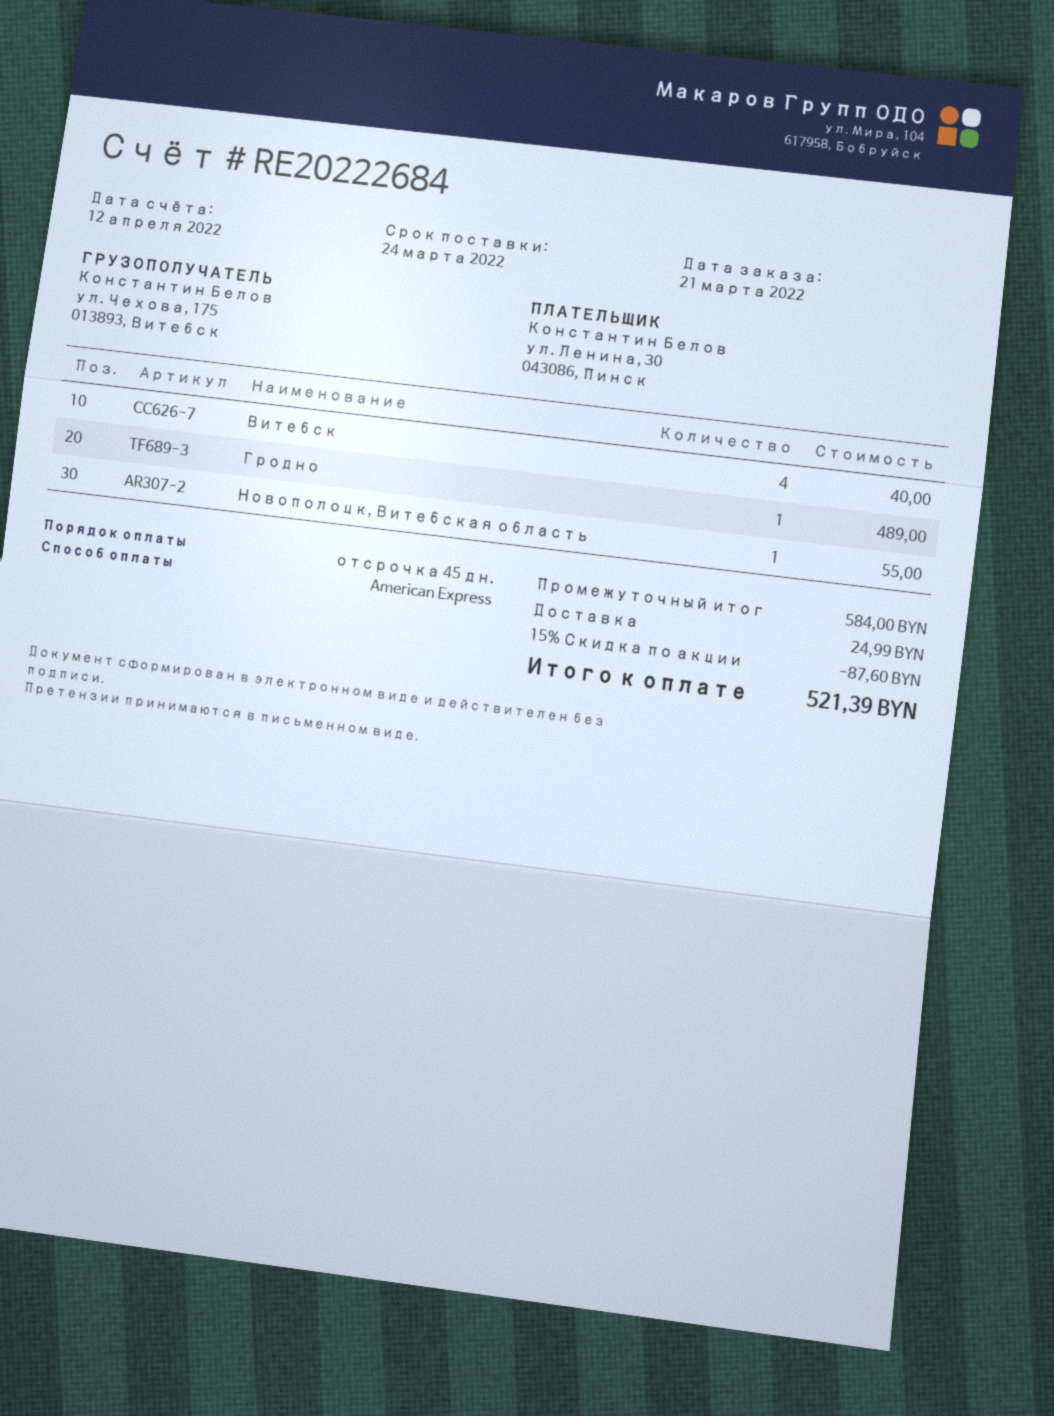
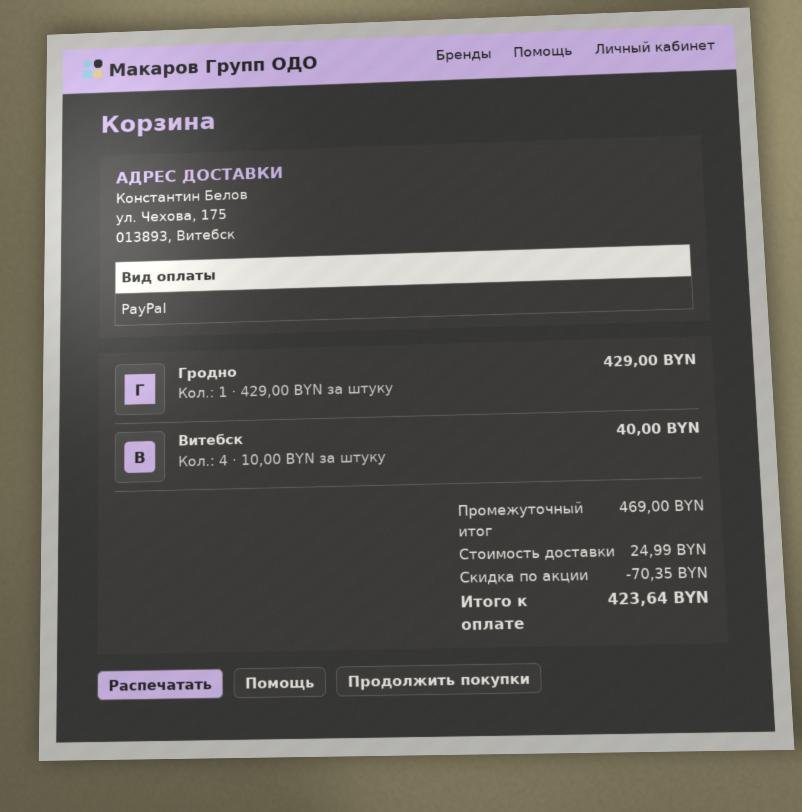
payment method: American Express -> PayPal
Гродно: 1 for 489.00 -> 1 for 429.00
Новополоцк, Витебская область: 1 for 55.00 -> none
subtotal: 584.00 -> 469.00
discount: 87.60 -> 70.35
total: 521.39 -> 423.64

